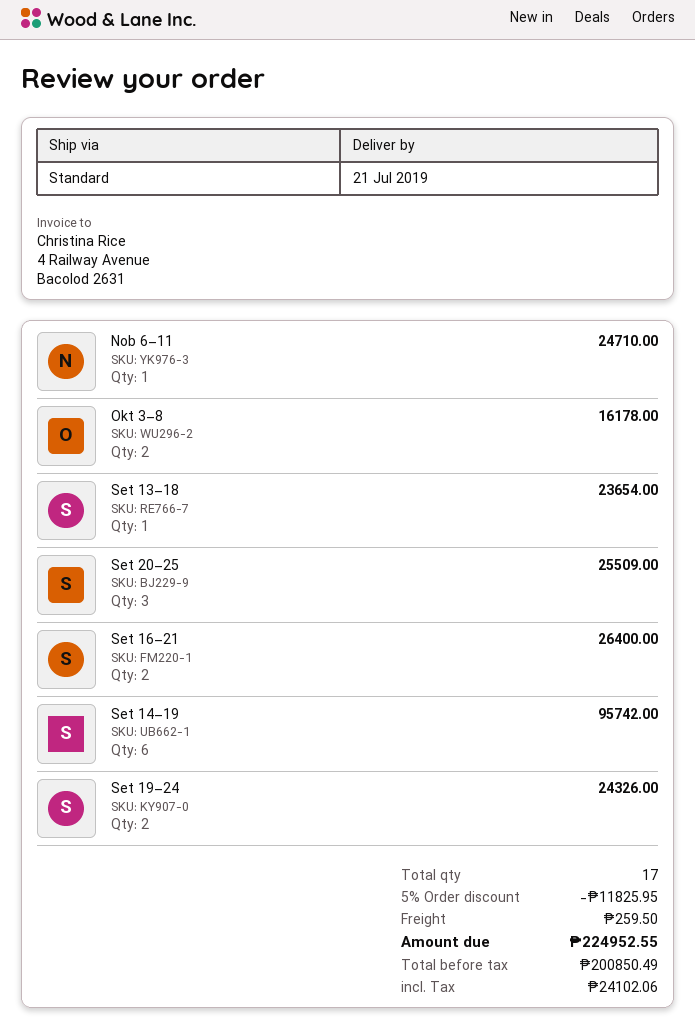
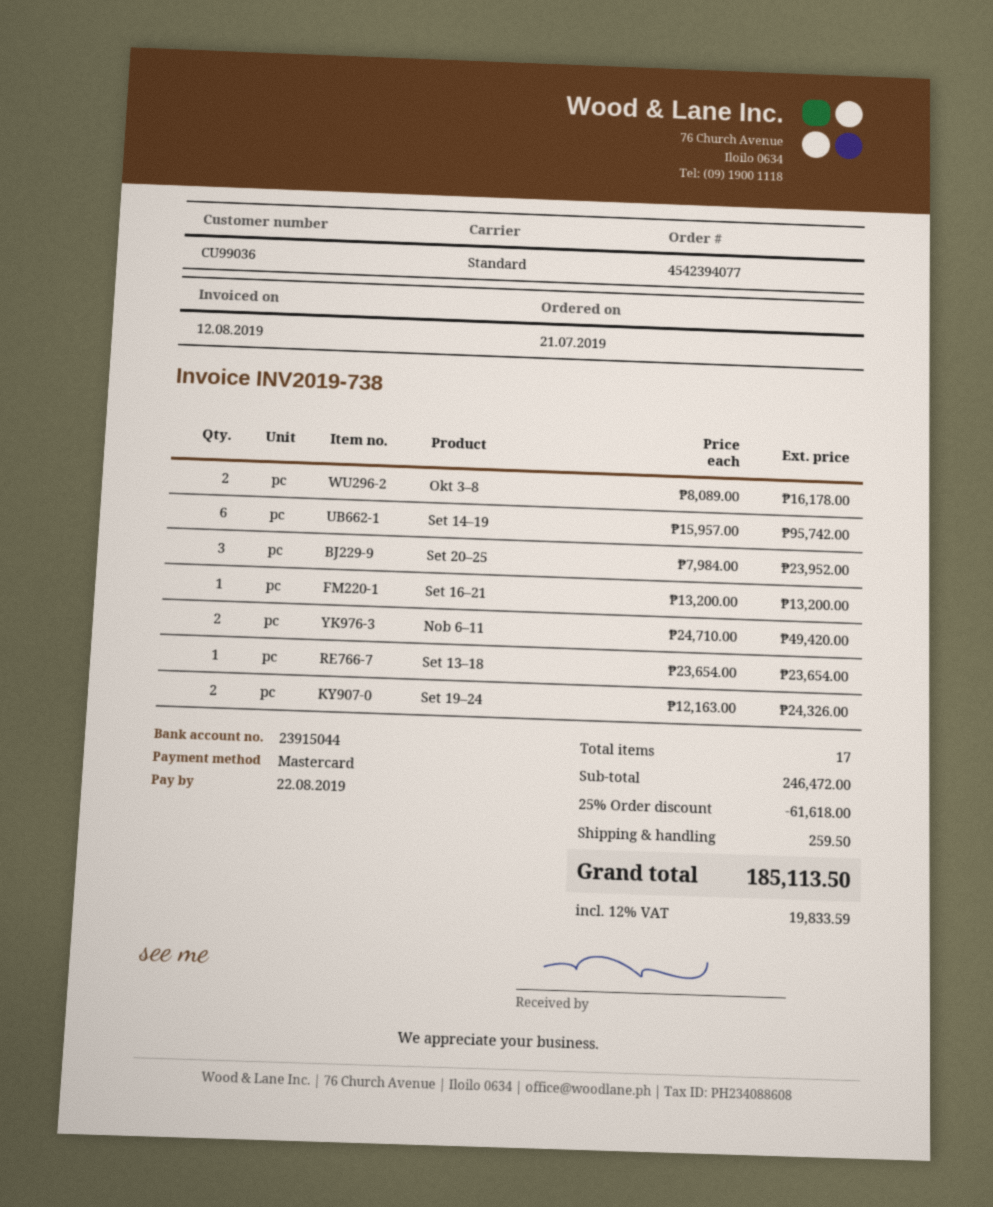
Nob 6–11: 1 for 24710.00 -> 2 for 49420.00
Set 20–25: 3 for 25509.00 -> 3 for 23952.00
Set 16–21: 2 for 26400.00 -> 1 for 13200.00
discount: 5% = 11825.95 -> 25% = 61618.00
tax: 24102.06 -> 19833.59
total: 224952.55 -> 185113.50

